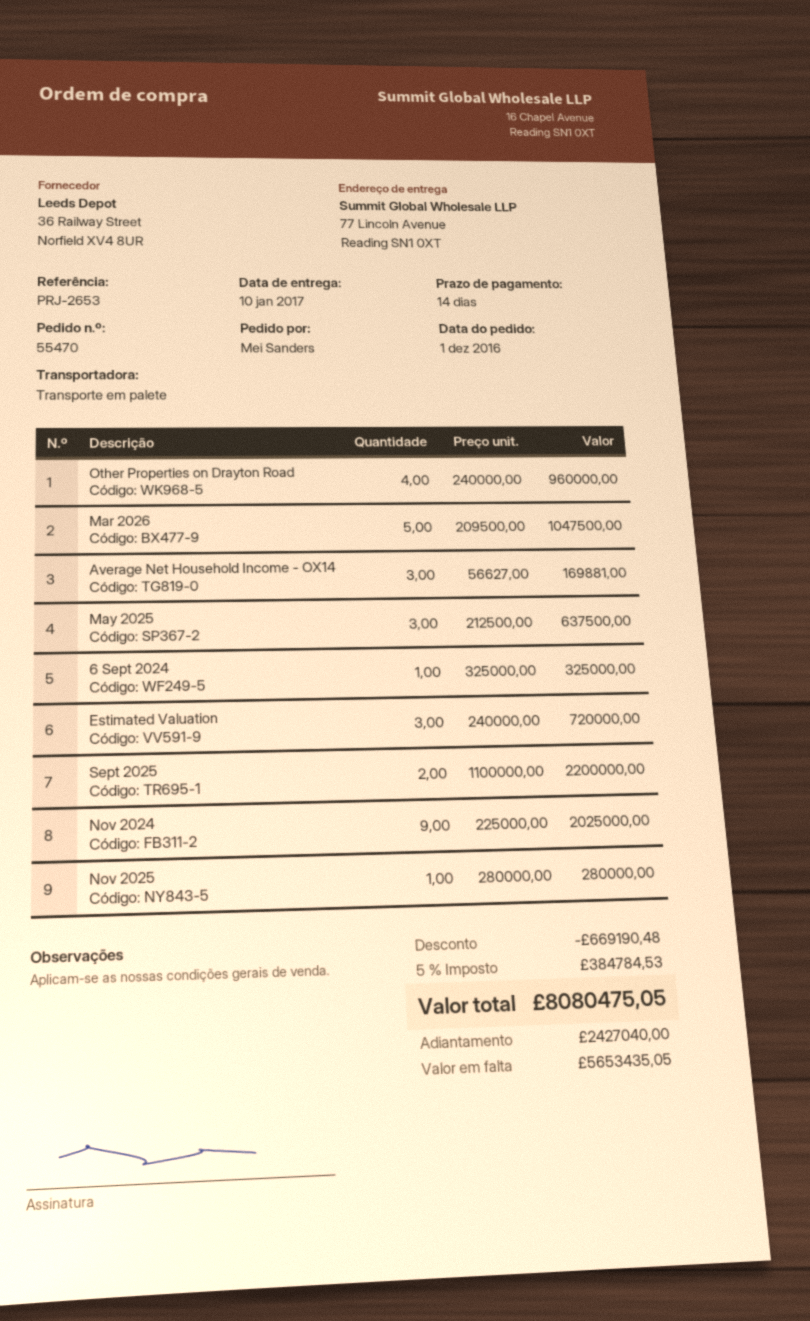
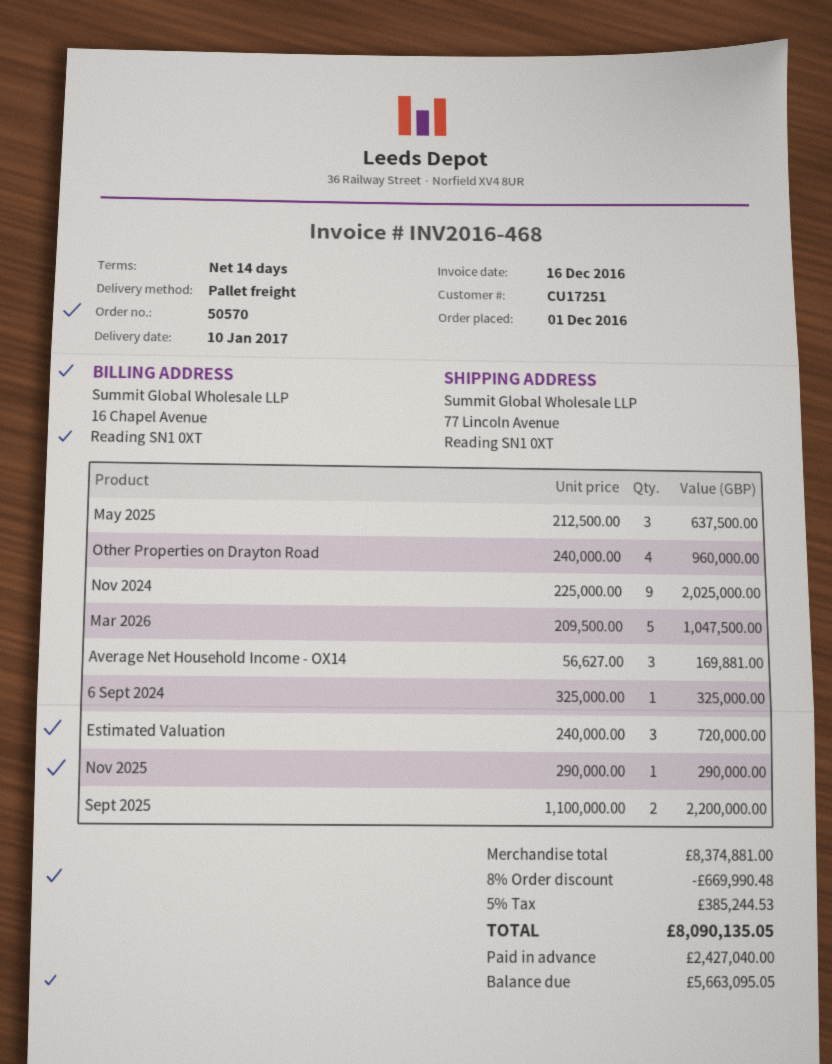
order number: 55470 -> 50570
Nov 2025: 1 x 280000.00 = 280000.00 -> 1 x 290000.00 = 290000.00
discount: 669190.48 -> 669990.48
tax: 5% = 384784.53 -> 5% = 385244.53
total: 8080475.05 -> 8090135.05
balance: 5653435.05 -> 5663095.05

